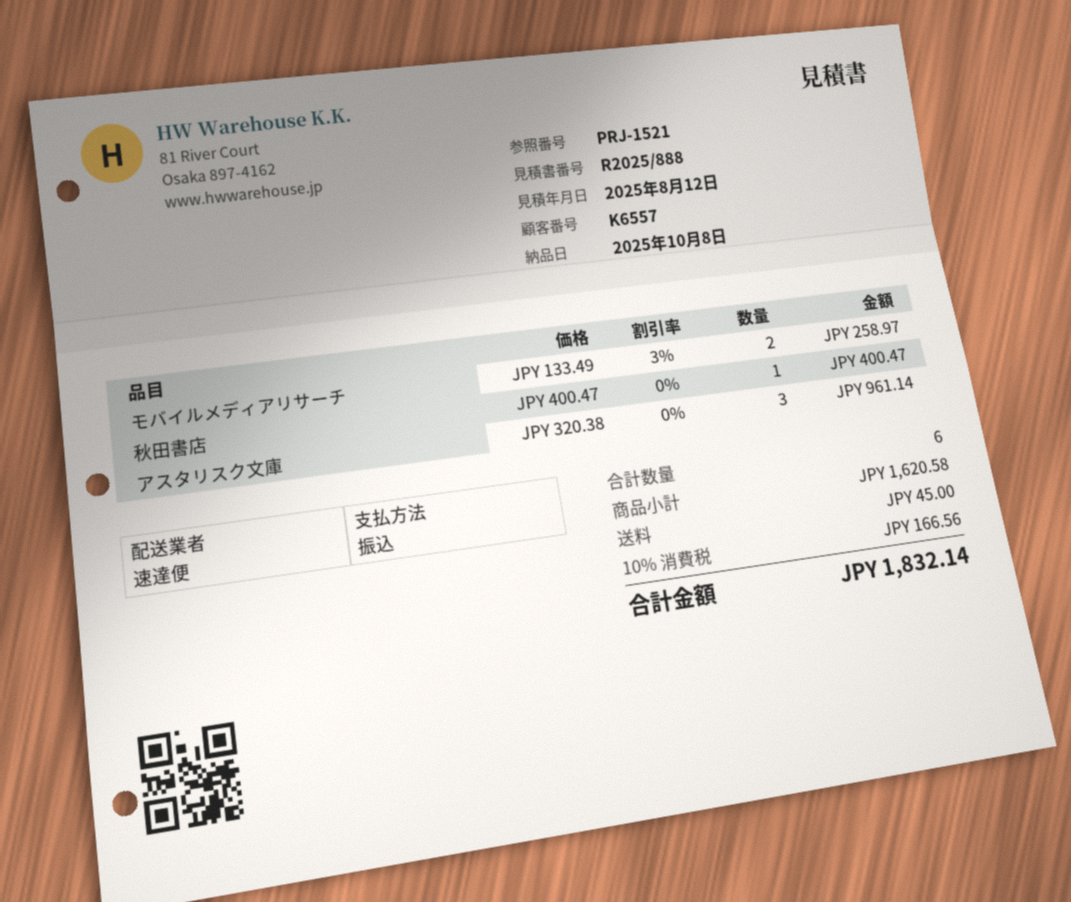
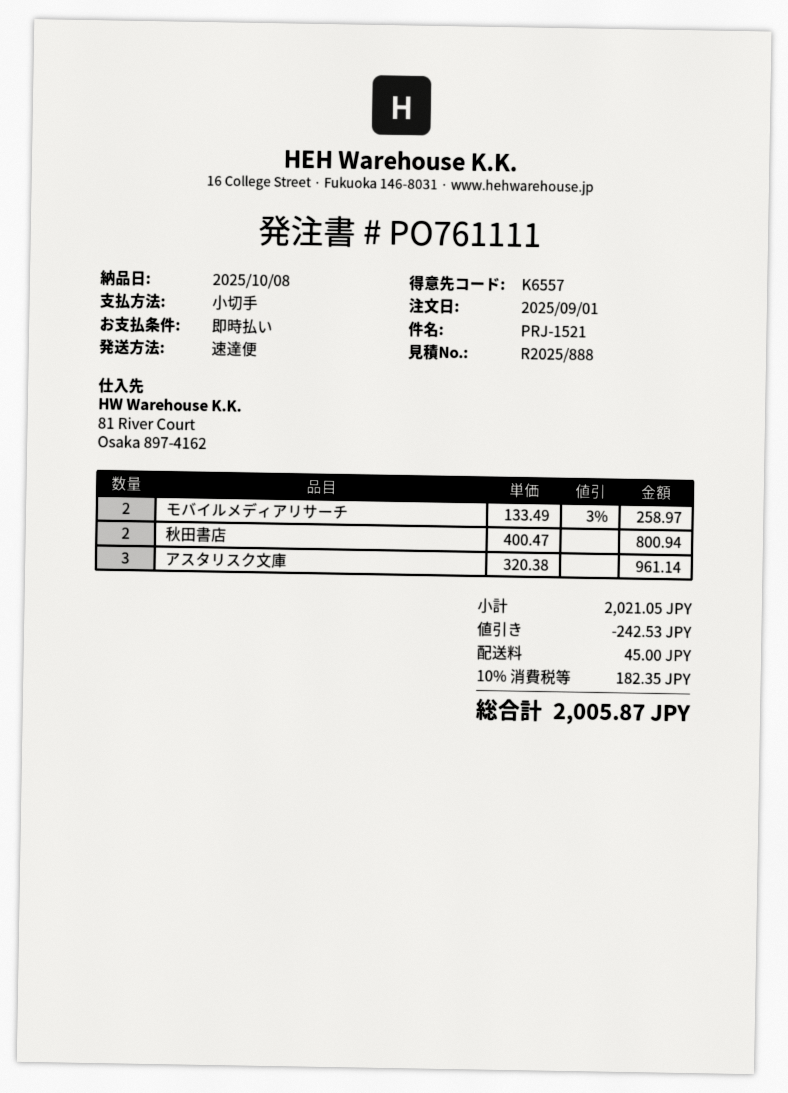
payment method: bank transfer -> cheque
秋田書店: 1 x 400.47 = 400.47 -> 2 x 400.47 = 800.94
subtotal: 1620.58 -> 2021.05
discount: none -> 242.53
tax: 10% = 166.56 -> 10% = 182.35
total: 1832.14 -> 2005.87

